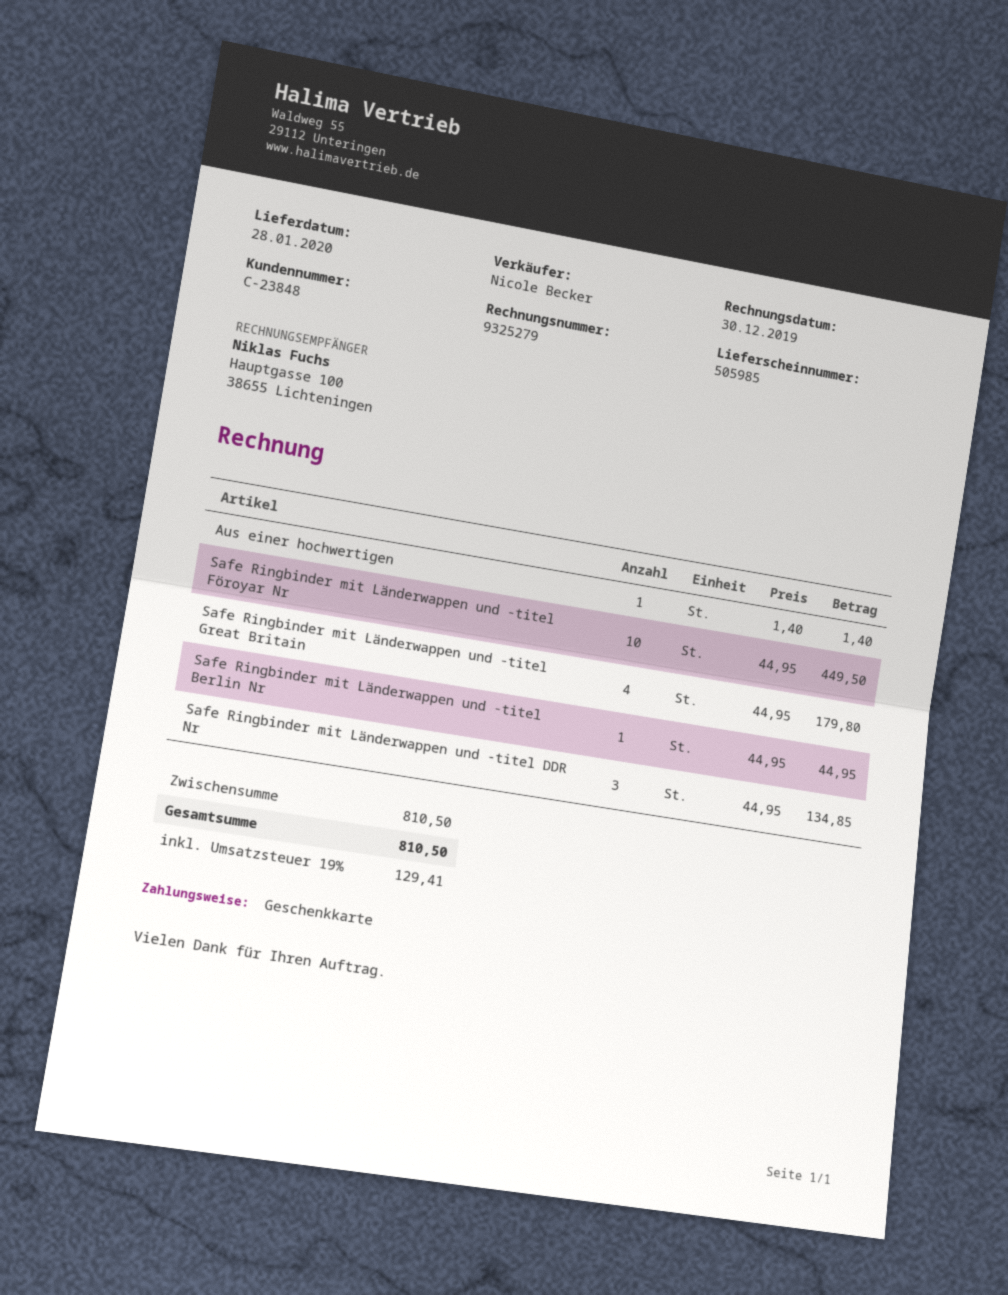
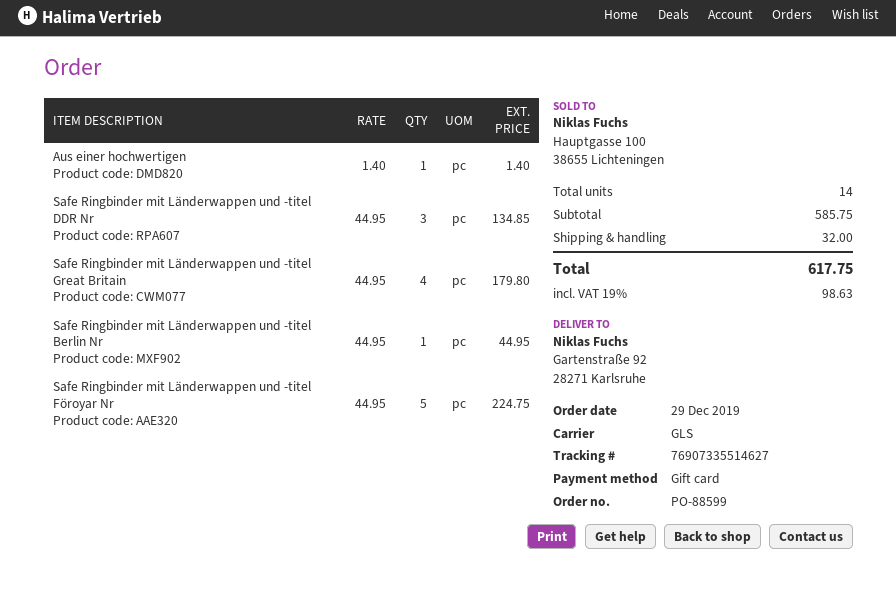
Safe Ringbinder mit Länderwappen und -titel Föroyar Nr: 10 x 44.95 = 449.50 -> 5 x 44.95 = 224.75
subtotal: 810.50 -> 585.75
shipping: none -> 32.00
tax: 19% = 129.41 -> 19% = 98.63
total: 810.50 -> 617.75

